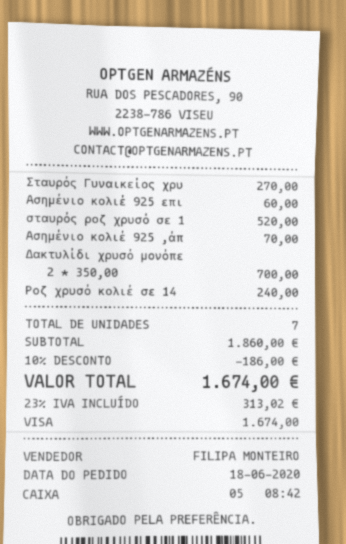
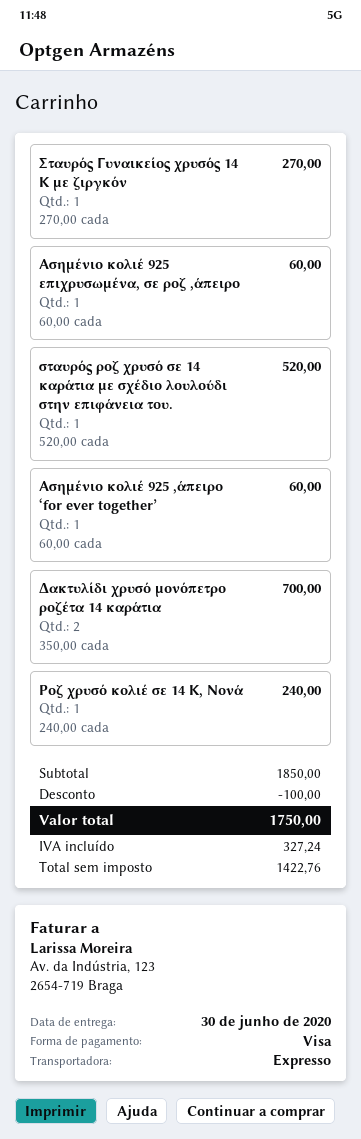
Ασημένιο κολιέ 925 ,άπ: 1 x 70.00 = 70.00 -> 1 x 60.00 = 60.00
subtotal: 1860.00 -> 1850.00
discount: 186.00 -> 100.00
tax: 313.02 -> 327.24
total: 1674.00 -> 1750.00

